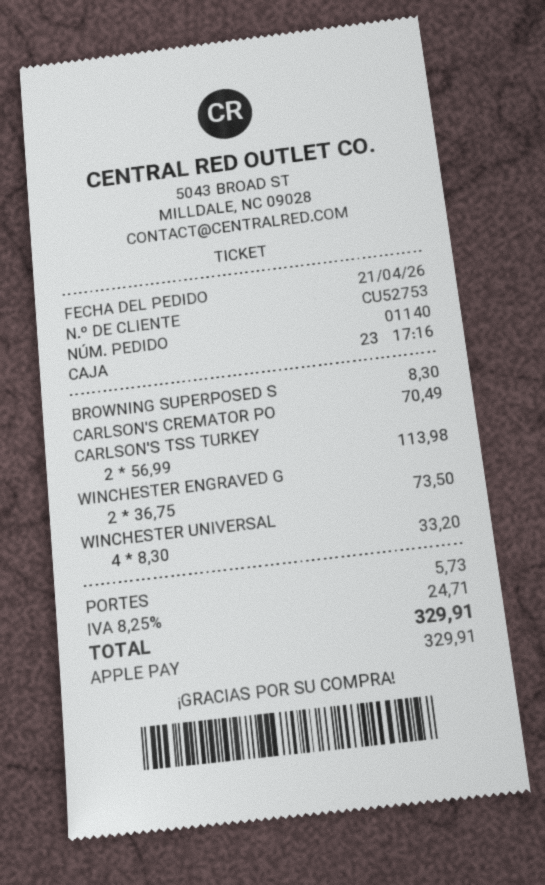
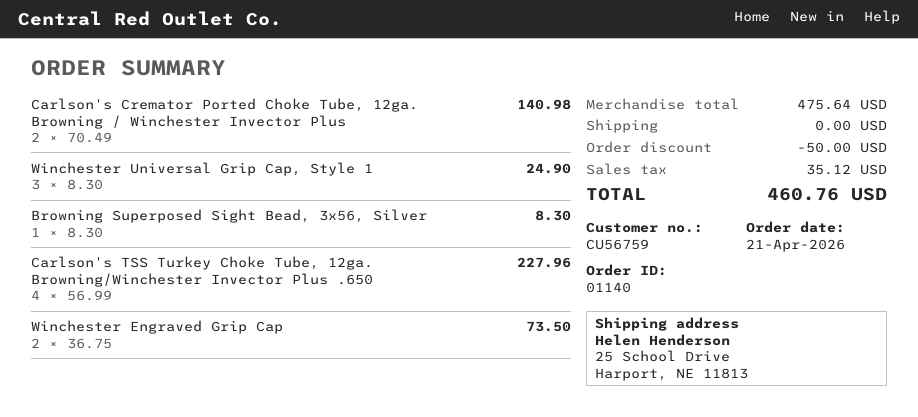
customer number: CU52753 -> CU56759
CARLSON'S CREMATOR PO: 1 x 70.49 = 70.49 -> 2 x 70.49 = 140.98
CARLSON'S TSS TURKEY: 2 x 56.99 = 113.98 -> 4 x 56.99 = 227.96
WINCHESTER UNIVERSAL: 4 x 8.30 = 33.20 -> 3 x 8.30 = 24.90
discount: none -> 50.00
shipping: 5.73 -> 0.00
tax: 24.71 -> 35.12
total: 329.91 -> 460.76

